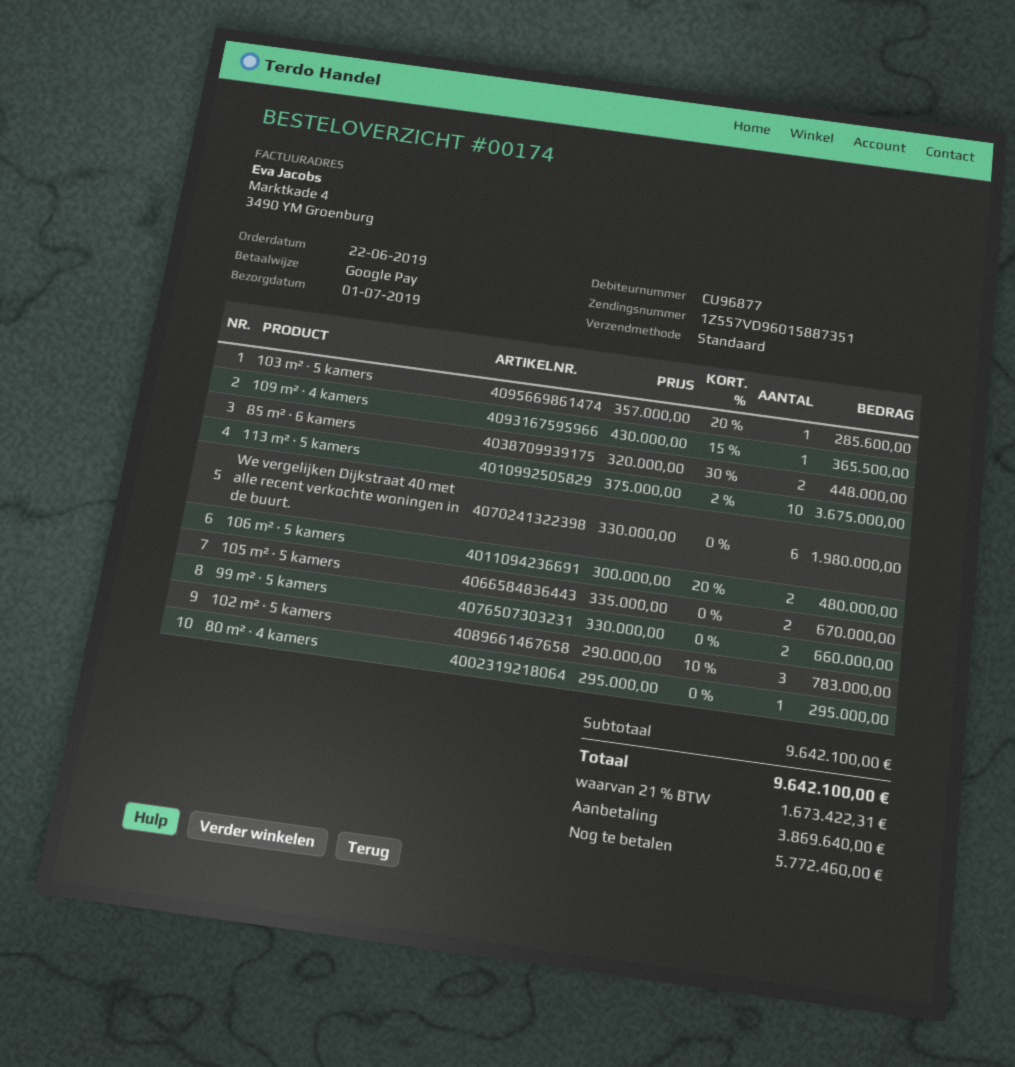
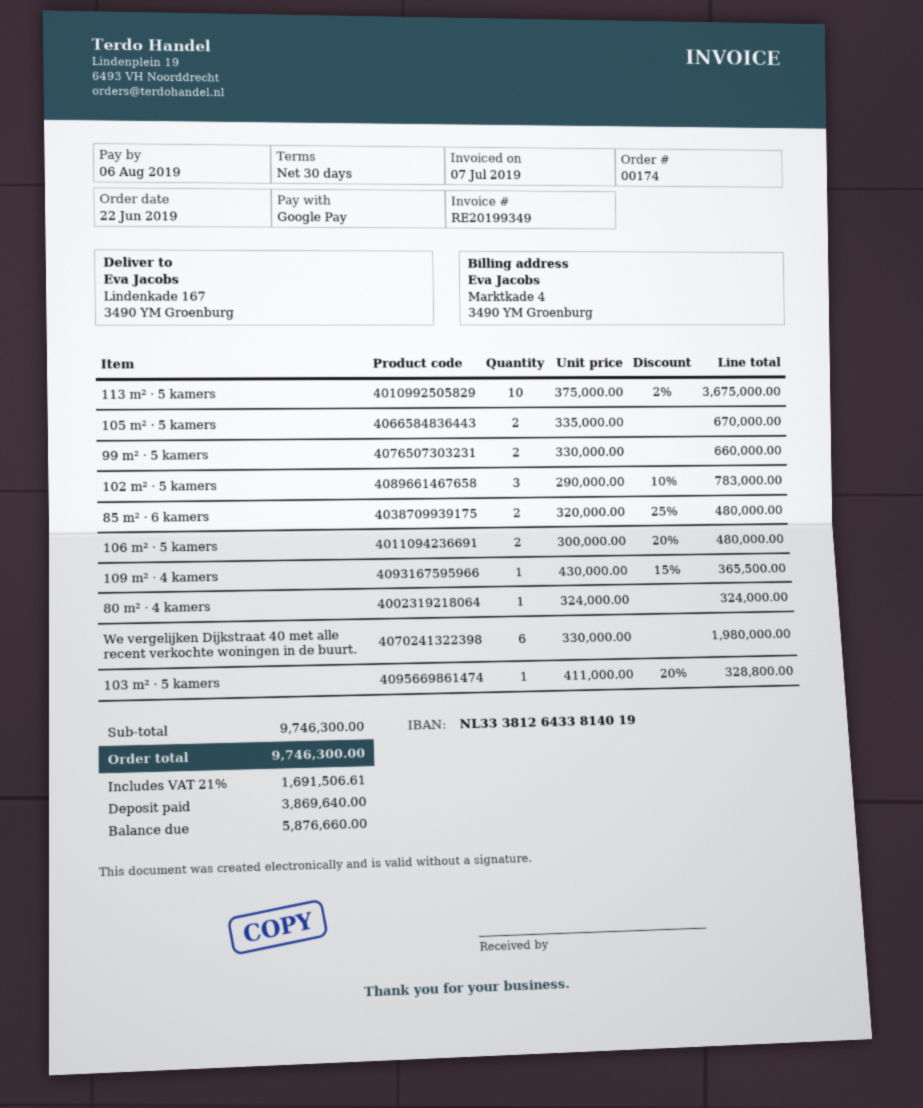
103 m² · 5 kamers: 1 x 357000.00 - 20% = 285600.00 -> 1 x 411000.00 - 20% = 328800.00
85 m² · 6 kamers: 2 x 320000.00 - 30% = 448000.00 -> 2 x 320000.00 - 25% = 480000.00
80 m² · 4 kamers: 1 x 295000.00 = 295000.00 -> 1 x 324000.00 = 324000.00
subtotal: 9642100.00 -> 9746300.00
tax: 21% = 1673422.31 -> 21% = 1691506.61
total: 9642100.00 -> 9746300.00
balance: 5772460.00 -> 5876660.00

